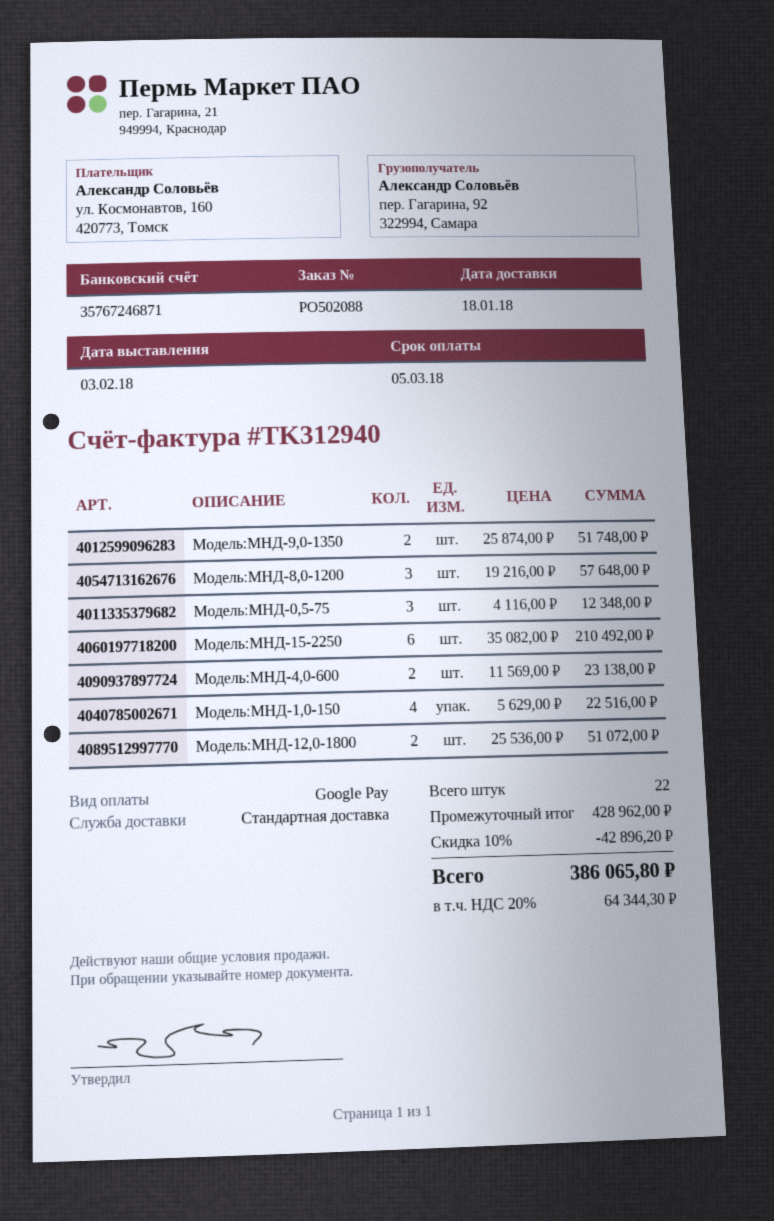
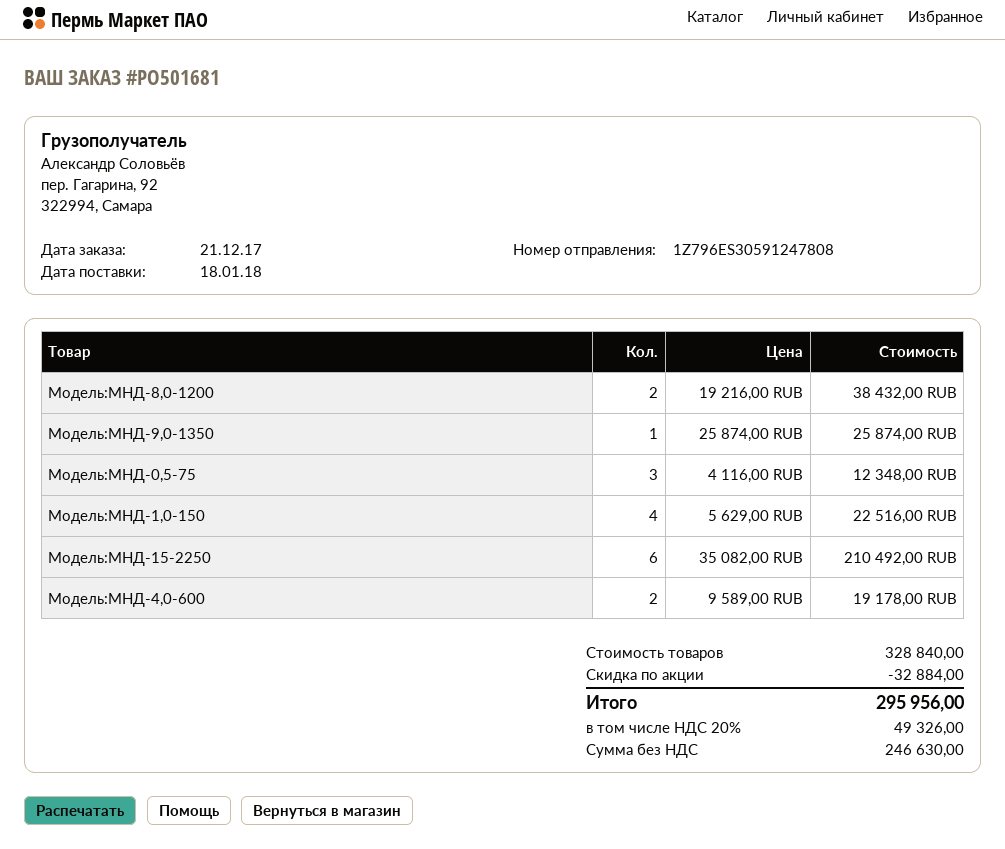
order number: PO502088 -> PO501681
Модель:МНД-9,0-1350: 2 x 25874.00 = 51748.00 -> 1 x 25874.00 = 25874.00
Модель:МНД-8,0-1200: 3 x 19216.00 = 57648.00 -> 2 x 19216.00 = 38432.00
Модель:МНД-4,0-600: 2 x 11569.00 = 23138.00 -> 2 x 9589.00 = 19178.00
Модель:МНД-12,0-1800: 2 x 25536.00 = 51072.00 -> none
subtotal: 428962.00 -> 328840.00
discount: 42896.20 -> 32884.00
tax: 20% = 64344.30 -> 20% = 49326.00
total: 386065.80 -> 295956.00

